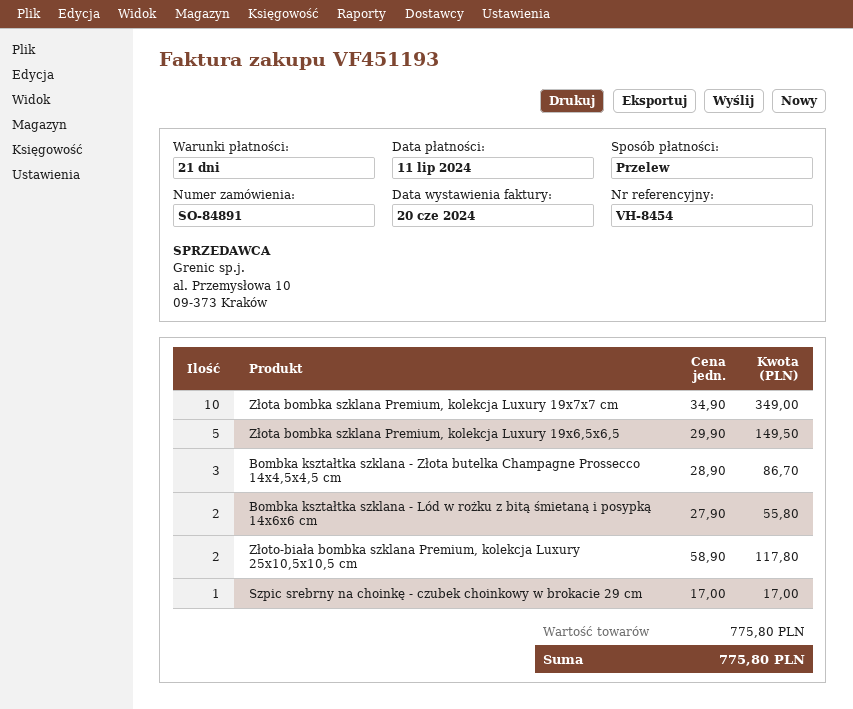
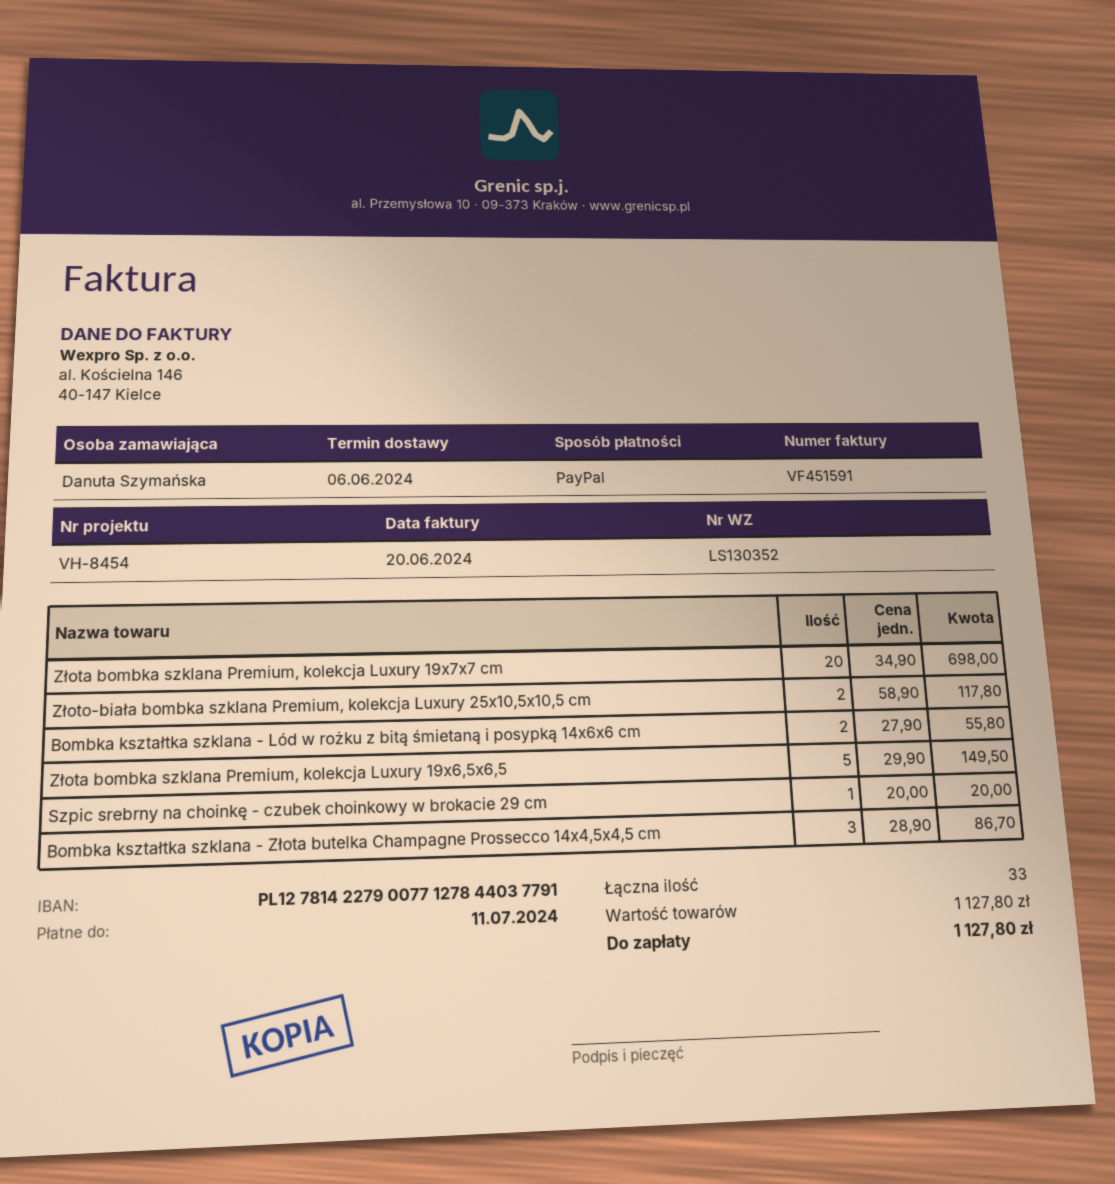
invoice number: VF451193 -> VF451591
payment method: bank transfer -> PayPal
Złota bombka szklana Premium, kolekcja Luxury 19x7x7 cm: 10 x 34.90 = 349.00 -> 20 x 34.90 = 698.00
Szpic srebrny na choinkę - czubek choinkowy w brokacie 29 cm: 1 x 17.00 = 17.00 -> 1 x 20.00 = 20.00
subtotal: 775.80 -> 1127.80
total: 775.80 -> 1127.80

